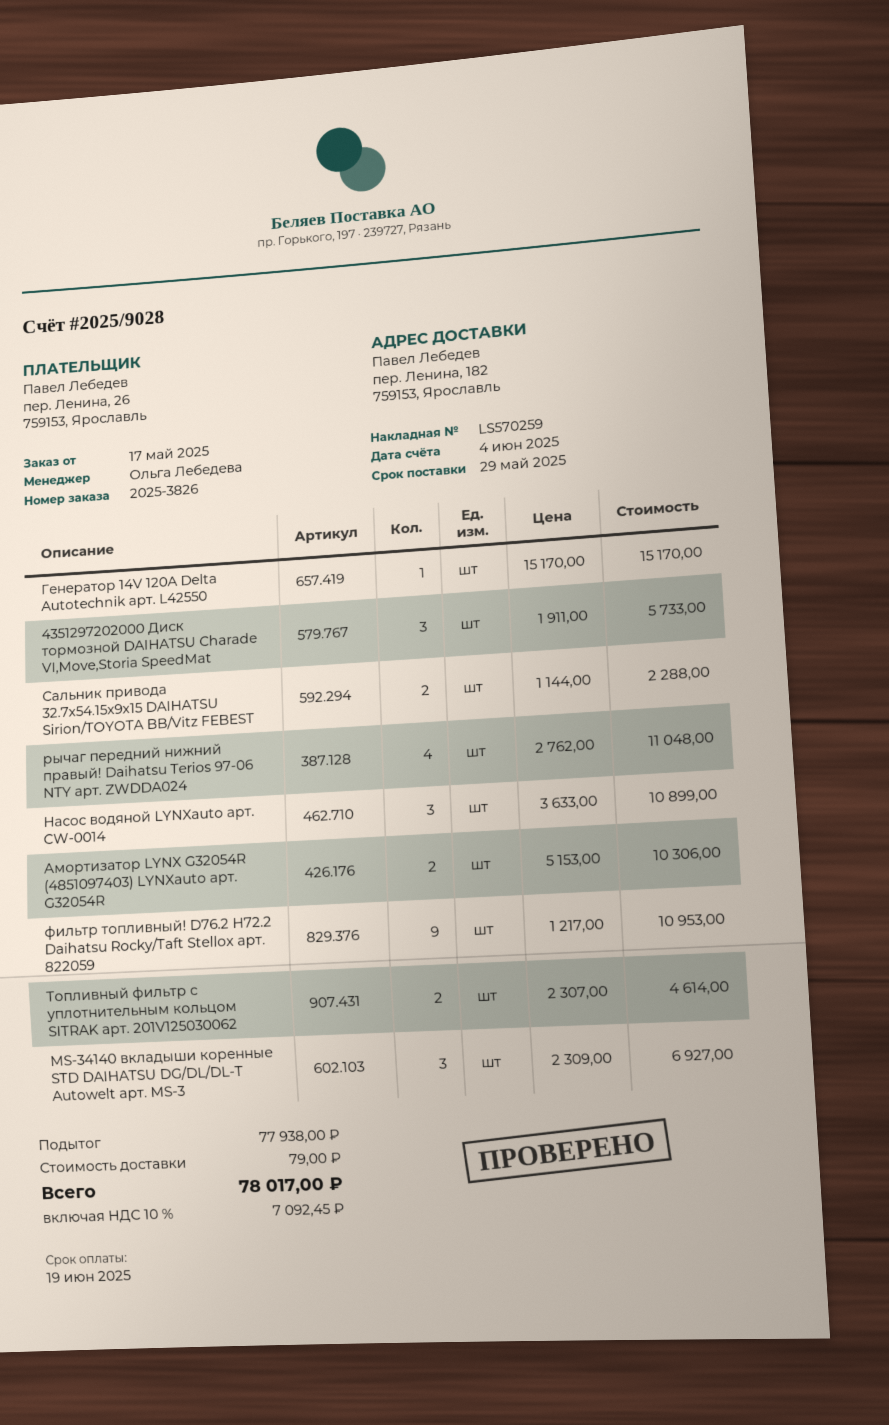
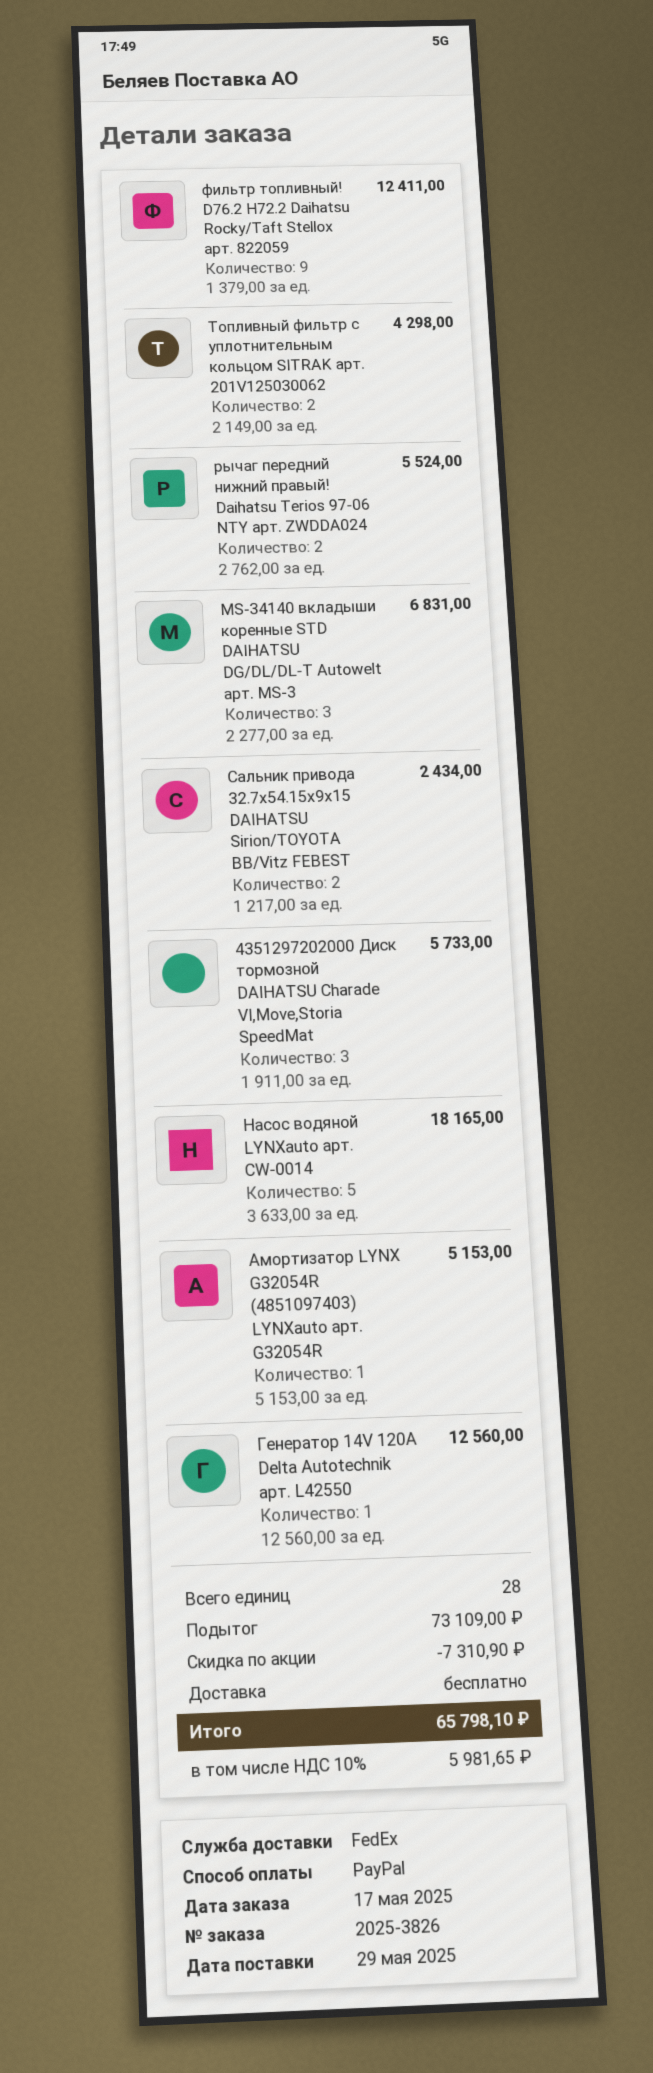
Генератор 14V 120A Delta Autotechnik арт. L42550: 1 x 15170.00 = 15170.00 -> 1 x 12560.00 = 12560.00
Сальник привода 32.7x54.15x9x15 DAIHATSU Sirion/TOYOTA BB/Vitz FEBEST: 2 x 1144.00 = 2288.00 -> 2 x 1217.00 = 2434.00
рычаг передний нижний правый! Daihatsu Terios 97-06 NTY арт. ZWDDA024: 4 x 2762.00 = 11048.00 -> 2 x 2762.00 = 5524.00
Насос водяной LYNXauto арт. CW-0014: 3 x 3633.00 = 10899.00 -> 5 x 3633.00 = 18165.00
Амортизатор LYNX G32054R (4851097403) LYNXauto арт. G32054R: 2 x 5153.00 = 10306.00 -> 1 x 5153.00 = 5153.00
фильтр топливный! D76.2 H72.2 Daihatsu Rocky/Taft Stellox арт. 822059: 9 x 1217.00 = 10953.00 -> 9 x 1379.00 = 12411.00
Топливный фильтр с уплотнительным кольцом SITRAK арт. 201V125030062: 2 x 2307.00 = 4614.00 -> 2 x 2149.00 = 4298.00
MS-34140 вкладыши коренные STD DAIHATSU DG/DL/DL-T Autowelt арт. MS-3: 3 x 2309.00 = 6927.00 -> 3 x 2277.00 = 6831.00
subtotal: 77938.00 -> 73109.00
discount: none -> 7310.90
shipping: 79.00 -> 0.00
tax: 10% = 7092.45 -> 10% = 5981.65
total: 78017.00 -> 65798.10

